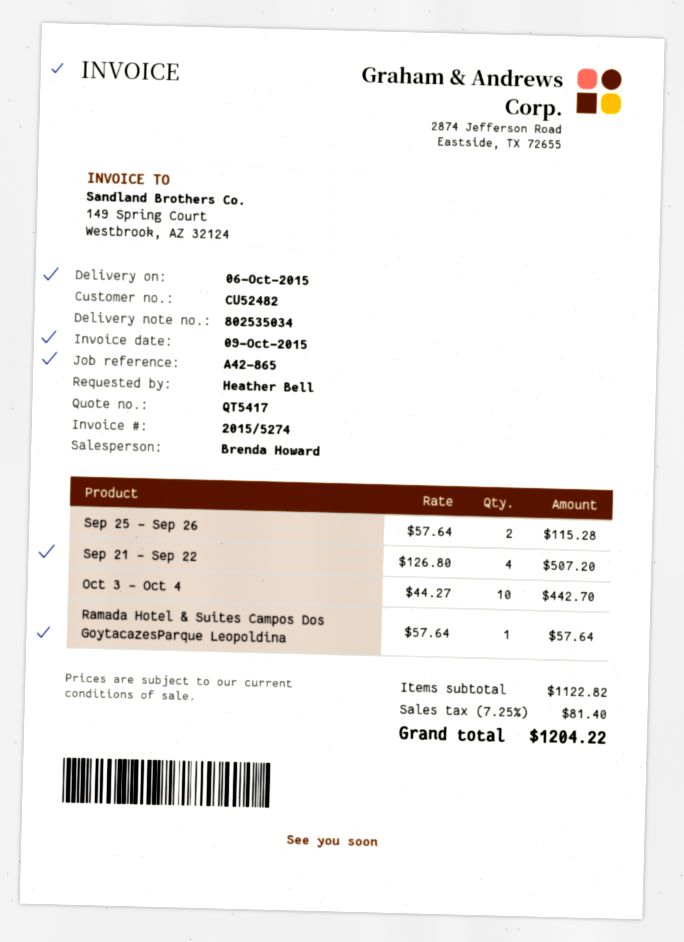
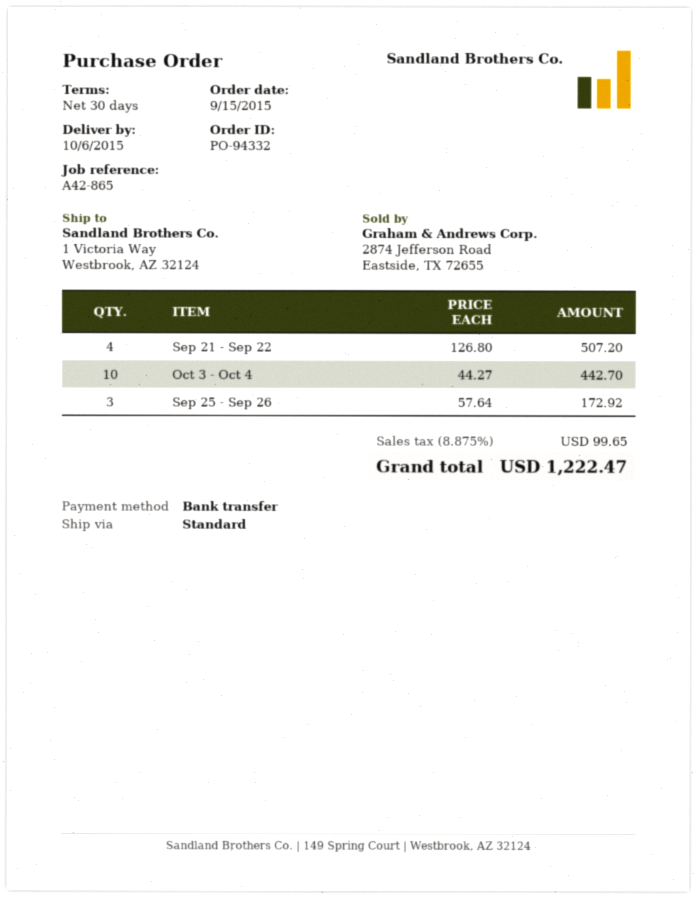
Sep 25 - Sep 26: 2 x 57.64 = 115.28 -> 3 x 57.64 = 172.92
Ramada Hotel & Suites Campos Dos GoytacazesParque Leopoldina: 1 x 57.64 = 57.64 -> none
tax: 7.25% = 81.40 -> 8.875% = 99.65
total: 1204.22 -> 1222.47

